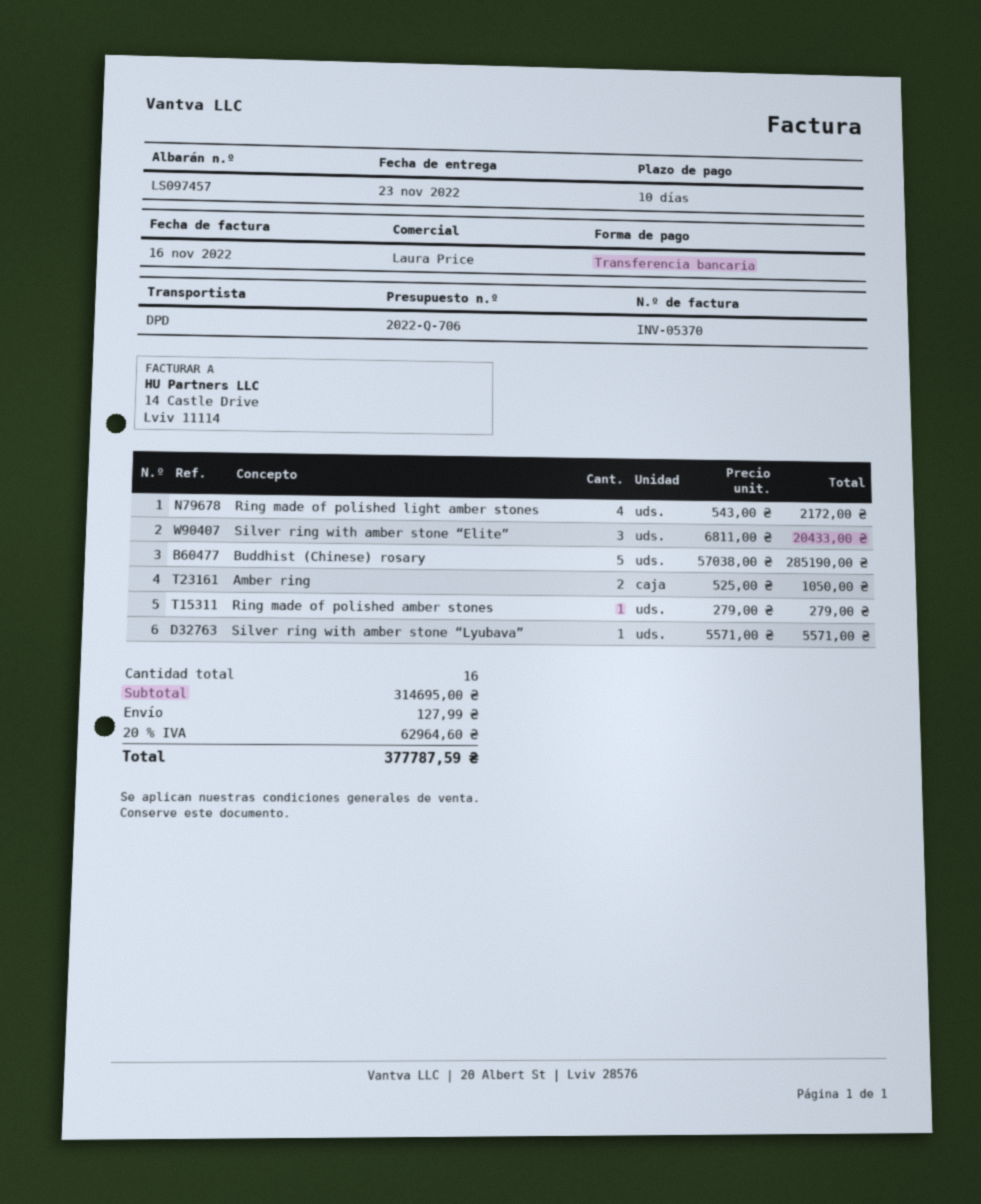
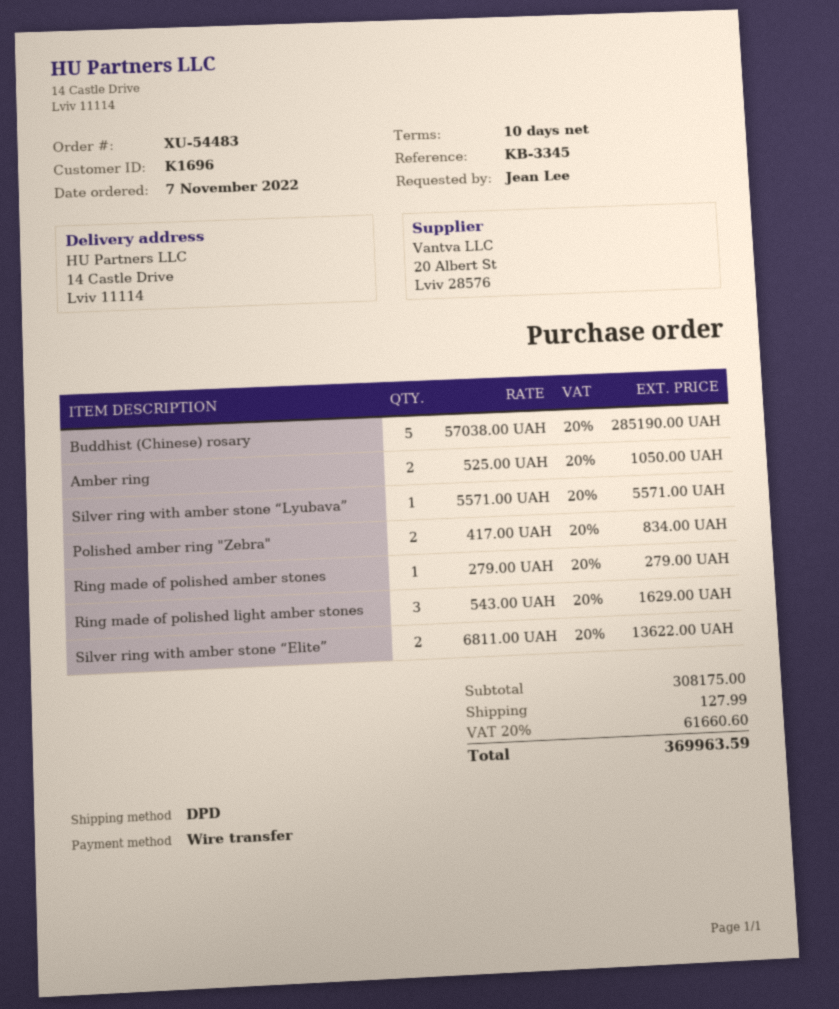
Ring made of polished light amber stones: 4 x 543.00 = 2172.00 -> 3 x 543.00 = 1629.00
Silver ring with amber stone “Elite”: 3 x 6811.00 = 20433.00 -> 2 x 6811.00 = 13622.00
Polished amber ring "Zebra": none -> 2 x 417.00 = 834.00
subtotal: 314695.00 -> 308175.00
tax: 20% = 62964.60 -> 20% = 61660.60
total: 377787.59 -> 369963.59

